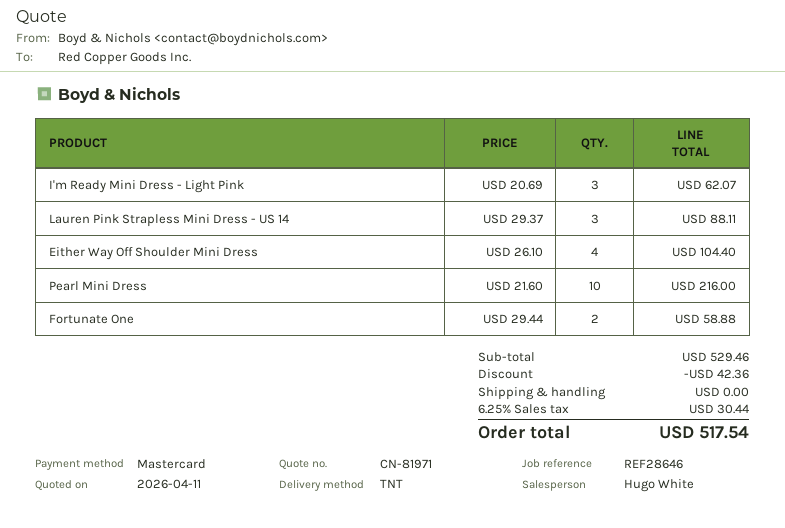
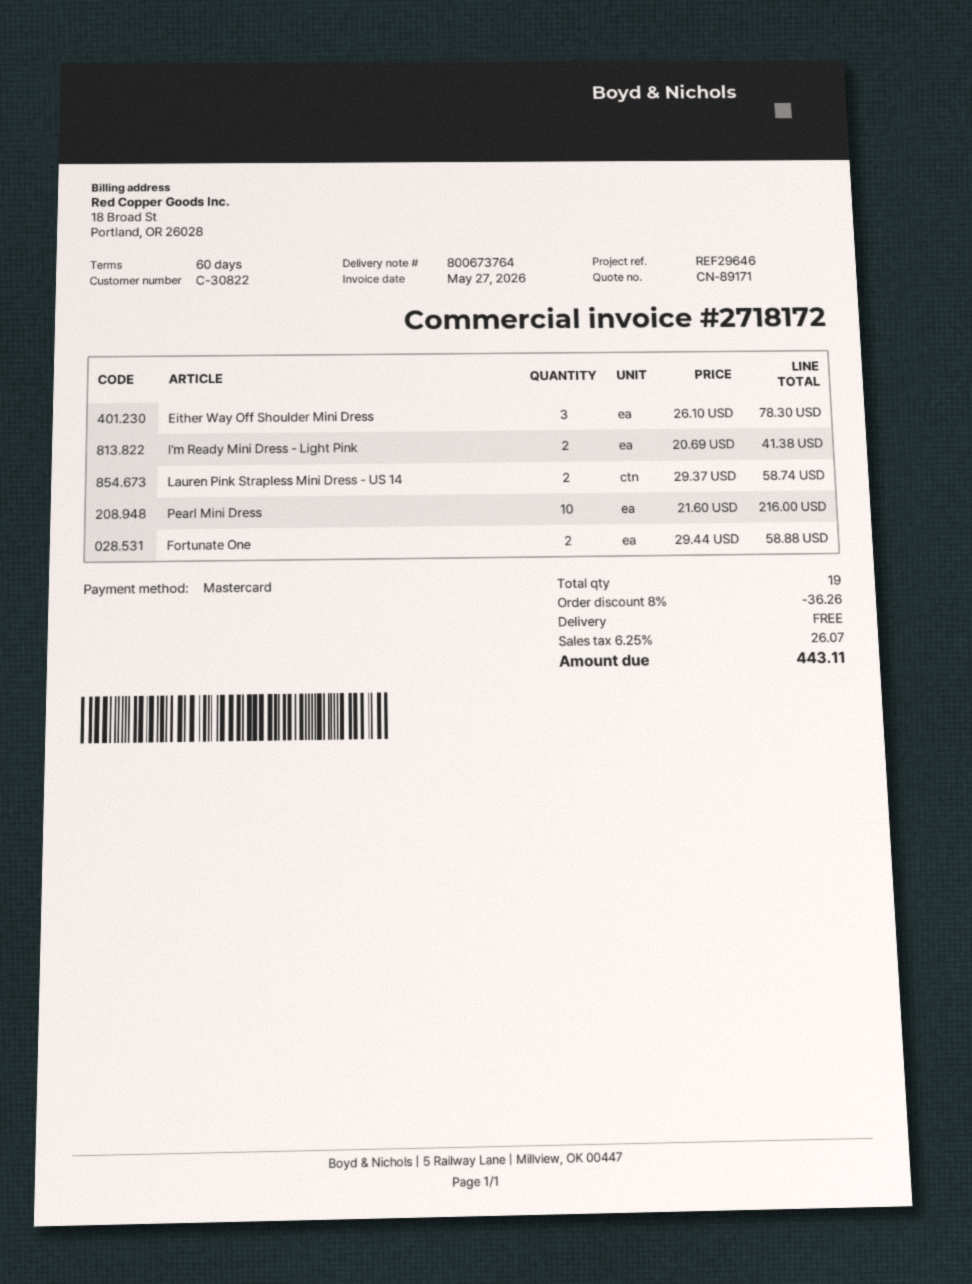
quote number: CN-81971 -> CN-89171
reference: REF28646 -> REF29646
I'm Ready Mini Dress - Light Pink: 3 x 20.69 = 62.07 -> 2 x 20.69 = 41.38
Lauren Pink Strapless Mini Dress - US 14: 3 x 29.37 = 88.11 -> 2 x 29.37 = 58.74
Either Way Off Shoulder Mini Dress: 4 x 26.10 = 104.40 -> 3 x 26.10 = 78.30
discount: 42.36 -> 36.26
tax: 6.25% = 30.44 -> 6.25% = 26.07
total: 517.54 -> 443.11

